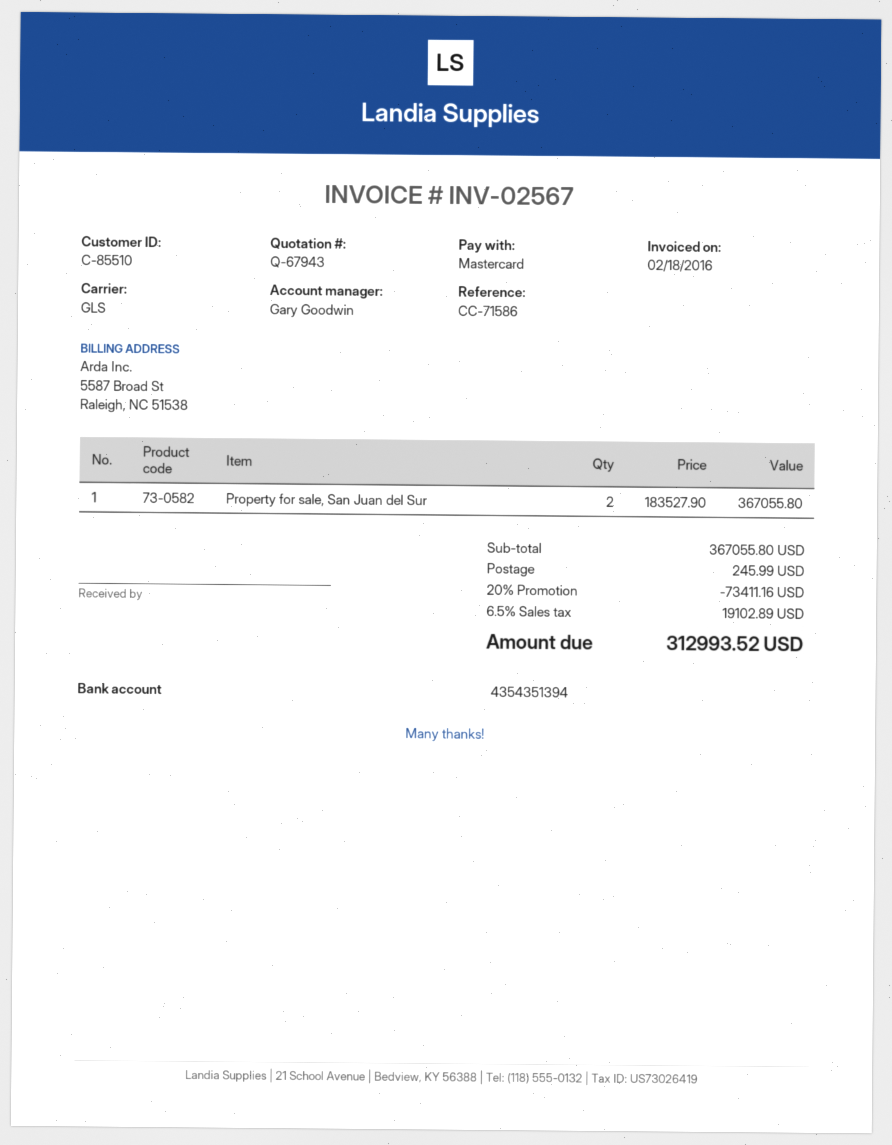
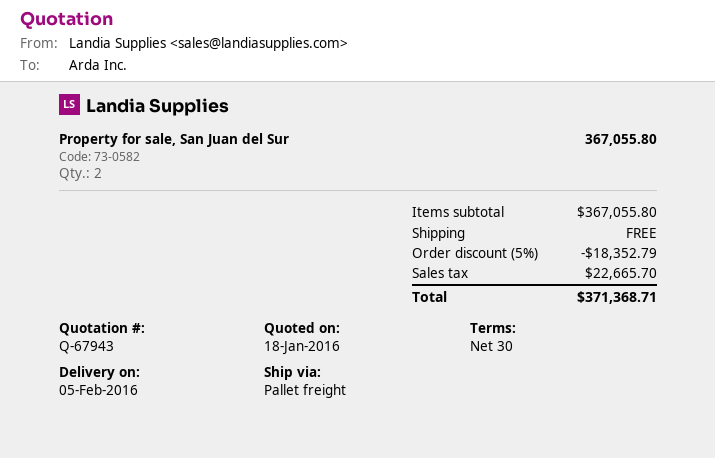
shipping method: GLS -> pallet freight
discount: 20% = 73411.16 -> 5% = 18352.79
shipping: 245.99 -> 0.00
tax: 19102.89 -> 22665.70
total: 312993.52 -> 371368.71

